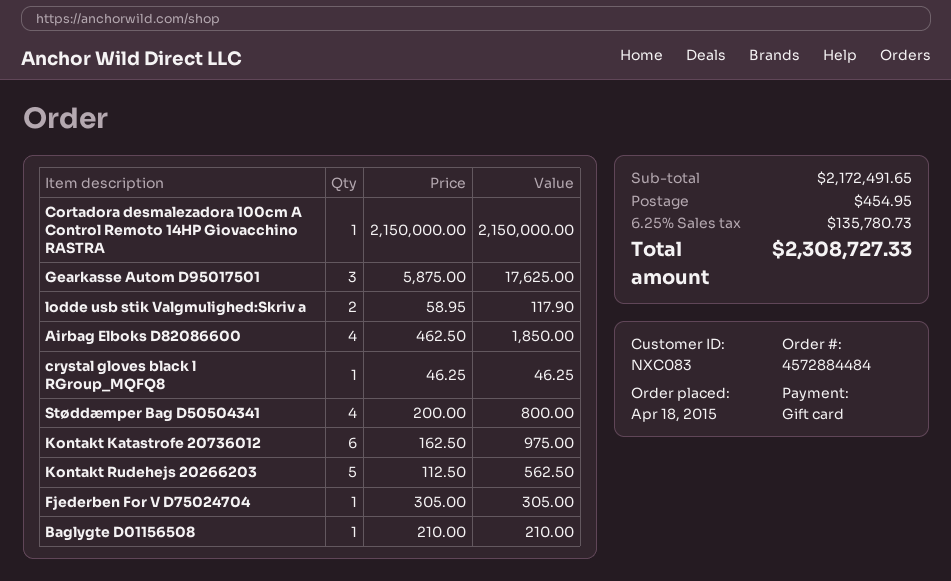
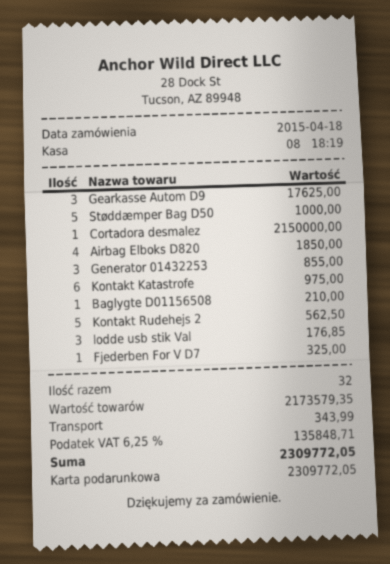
lodde usb stik Valgmulighed:Skriv a: 2 for 117.90 -> 3 for 176.85
crystal gloves black l RGroup_MQFQ8: 1 for 46.25 -> none
Støddæmper Bag D50504341: 4 for 800.00 -> 5 for 1000.00
Fjederben For V D75024704: 1 for 305.00 -> 1 for 325.00
Generator 01432253: none -> 3 for 855.00
subtotal: 2172491.65 -> 2173579.35
shipping: 454.95 -> 343.99
tax: 6.25% = 135780.73 -> 6.25% = 135848.71
total: 2308727.33 -> 2309772.05

